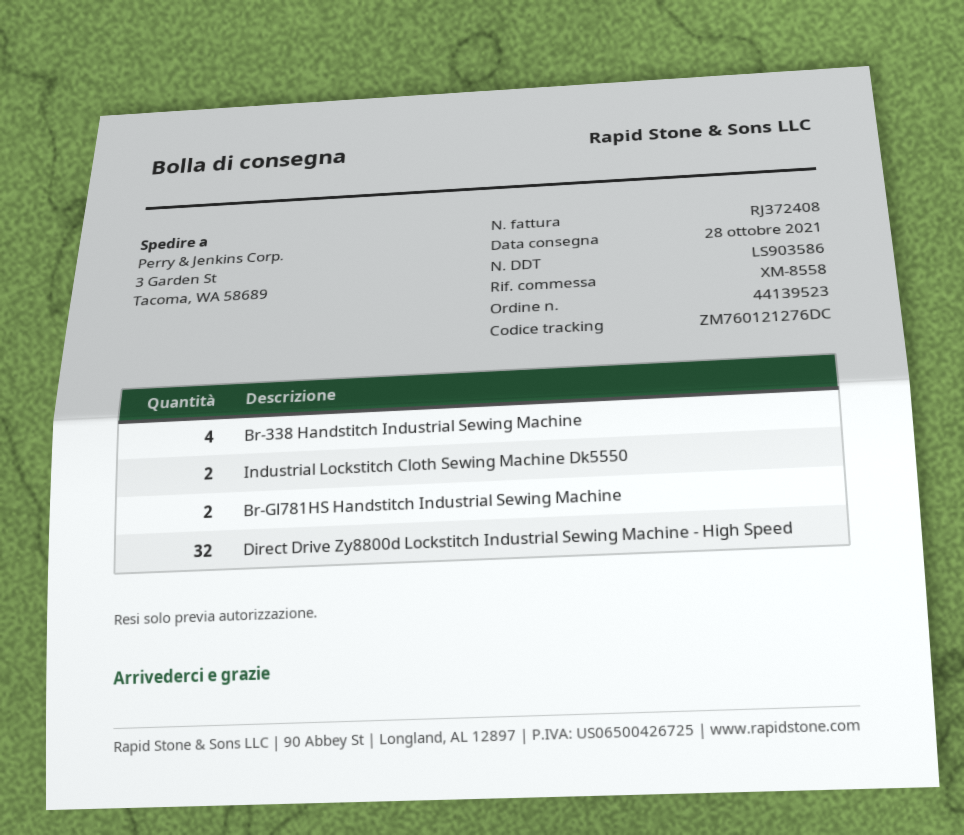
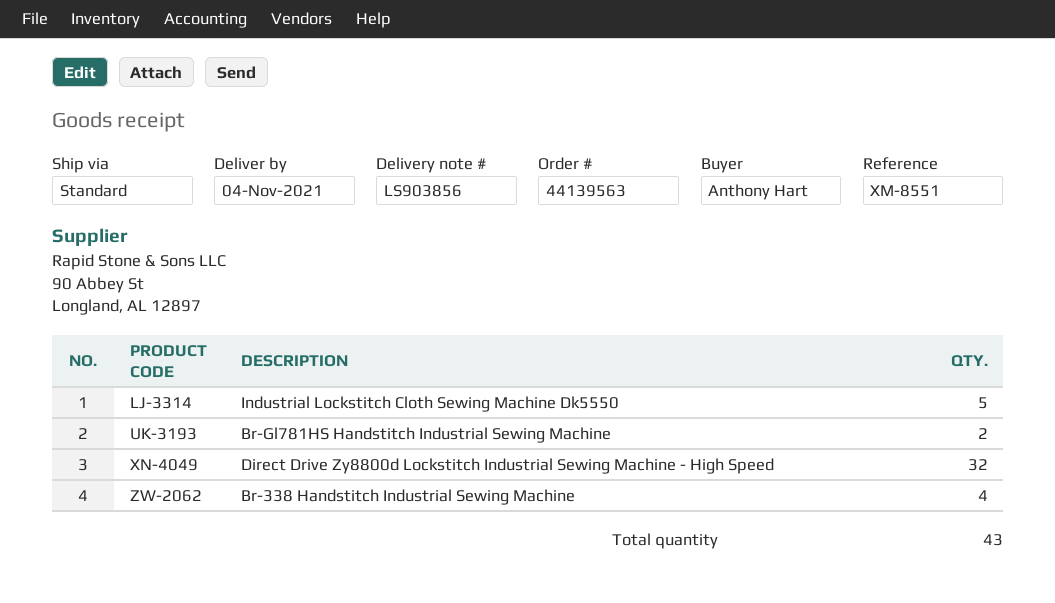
order number: 44139523 -> 44139563
delivery note number: LS903586 -> LS903856
delivery date: 2021-10-28 -> 2021-11-04
reference: XM-8558 -> XM-8551
Industrial Lockstitch Cloth Sewing Machine Dk5550: 2 -> 5

